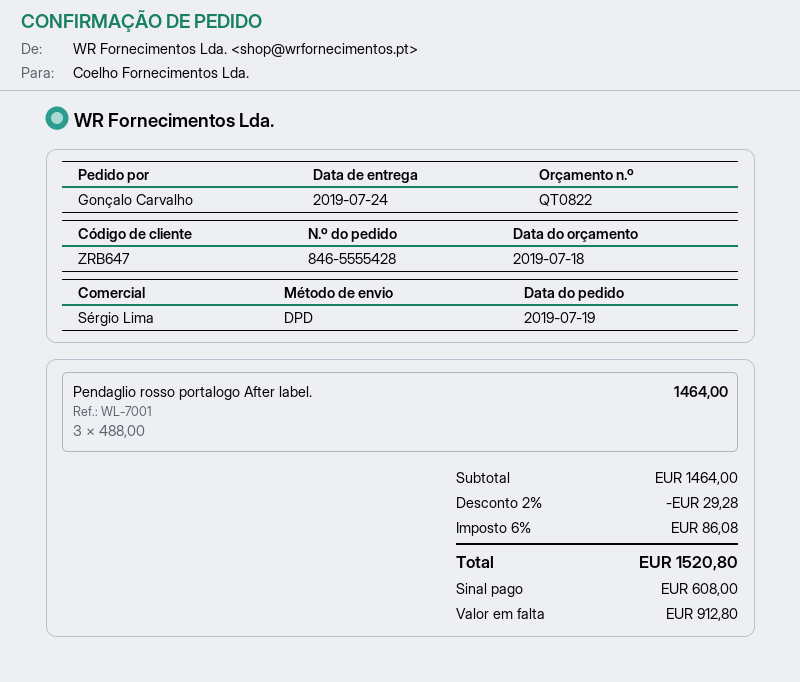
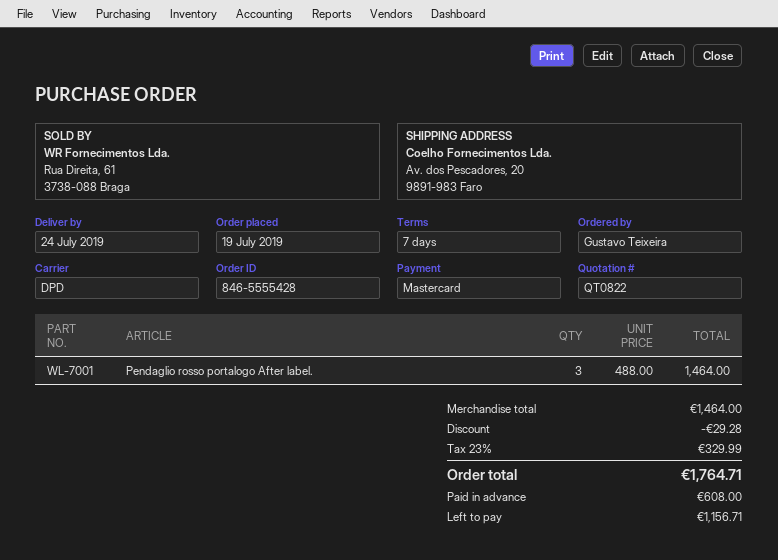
ordered by: Gonçalo Carvalho -> Gustavo Teixeira
tax: 6% = 86.08 -> 23% = 329.99
total: 1520.80 -> 1764.71
balance: 912.80 -> 1156.71

